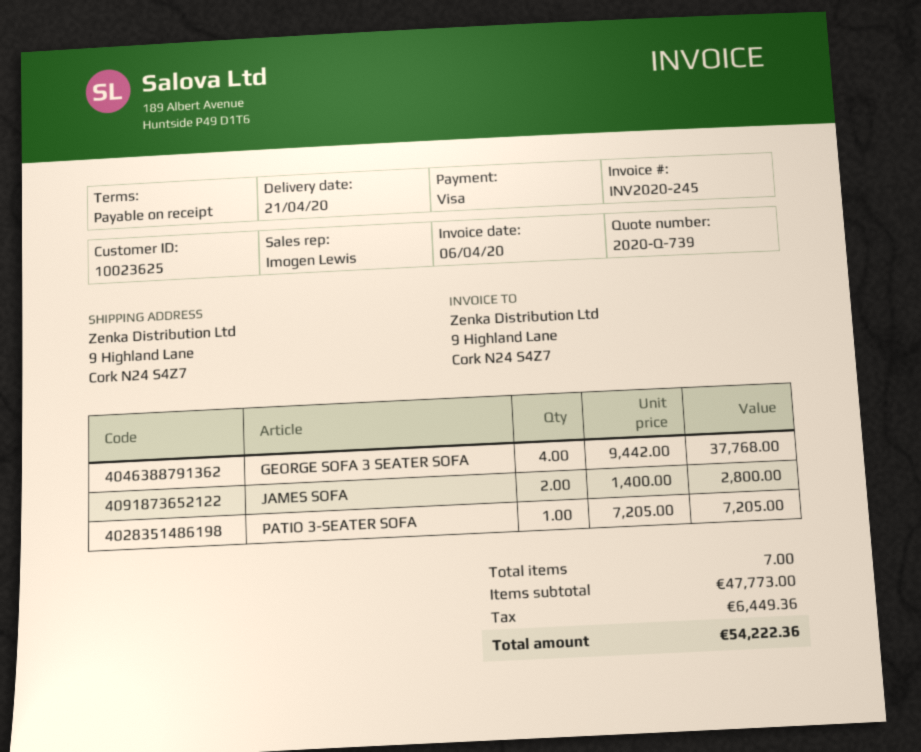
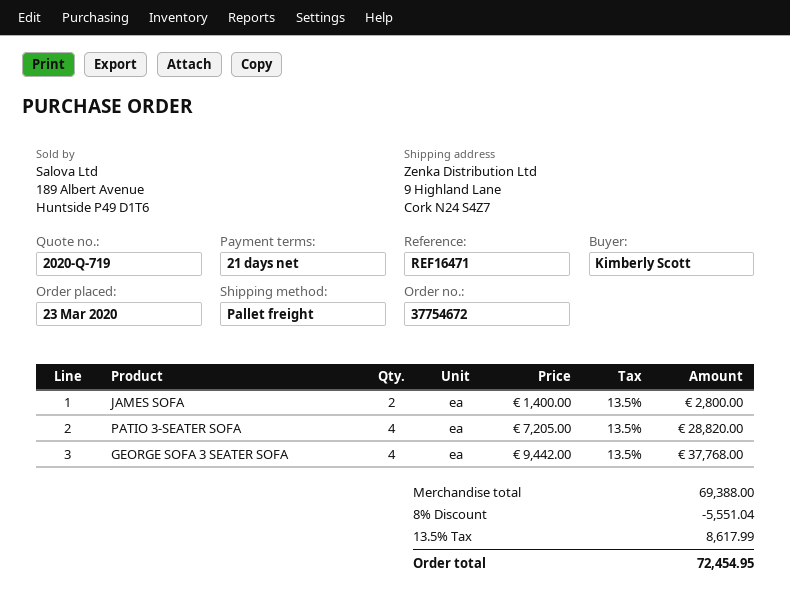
quote number: 2020-Q-739 -> 2020-Q-719
payment terms: on receipt -> 21 days
PATIO 3-SEATER SOFA: 1 x 7205.00 = 7205.00 -> 4 x 7205.00 = 28820.00
subtotal: 47773.00 -> 69388.00
discount: none -> 8% = 5551.04
tax: 6449.36 -> 8617.99
total: 54222.36 -> 72454.95

